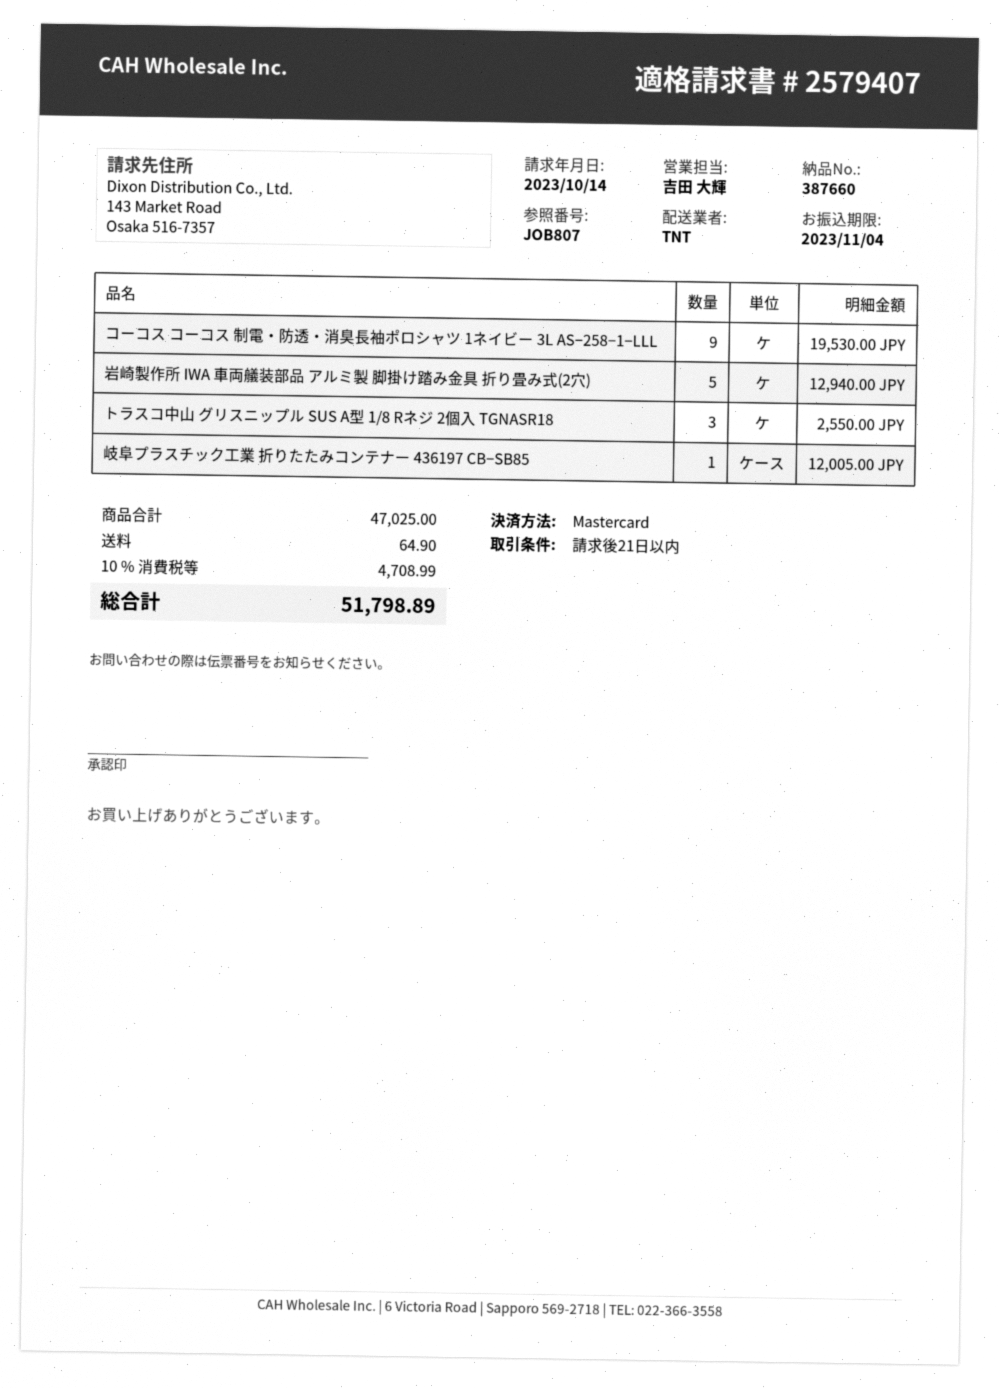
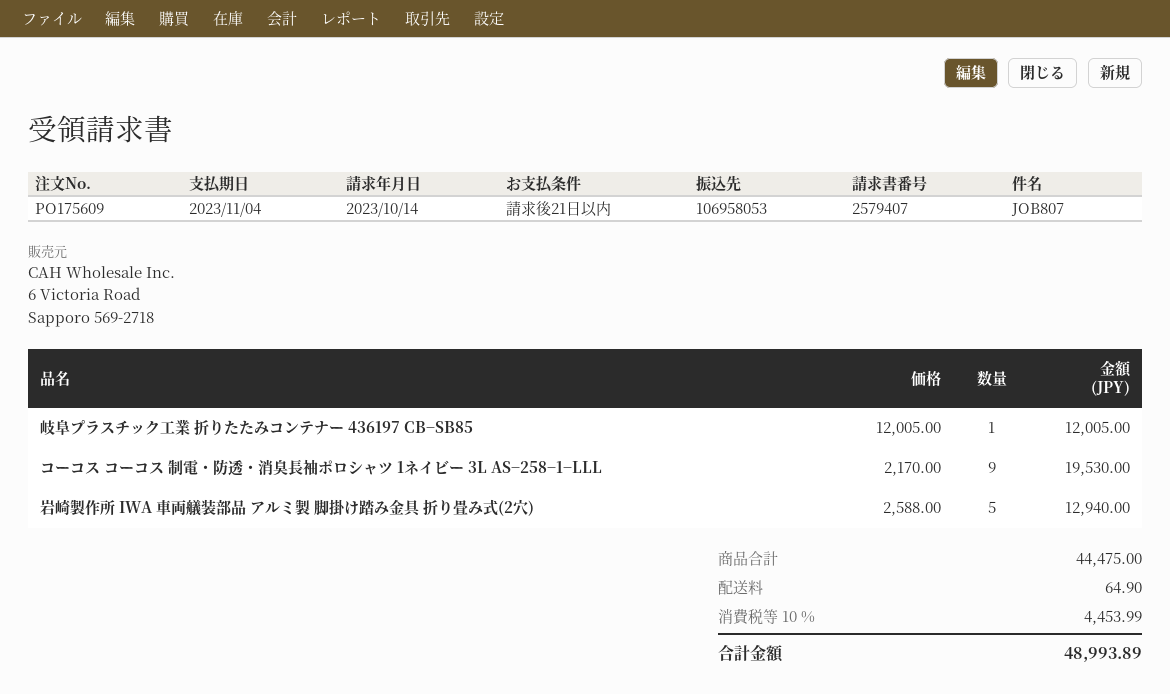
トラスコ中山 グリスニップル SUS A型 1/8 Rネジ 2個入 TGNASR18: 3 for 2550.00 -> none
subtotal: 47025.00 -> 44475.00
tax: 10% = 4708.99 -> 10% = 4453.99
total: 51798.89 -> 48993.89

